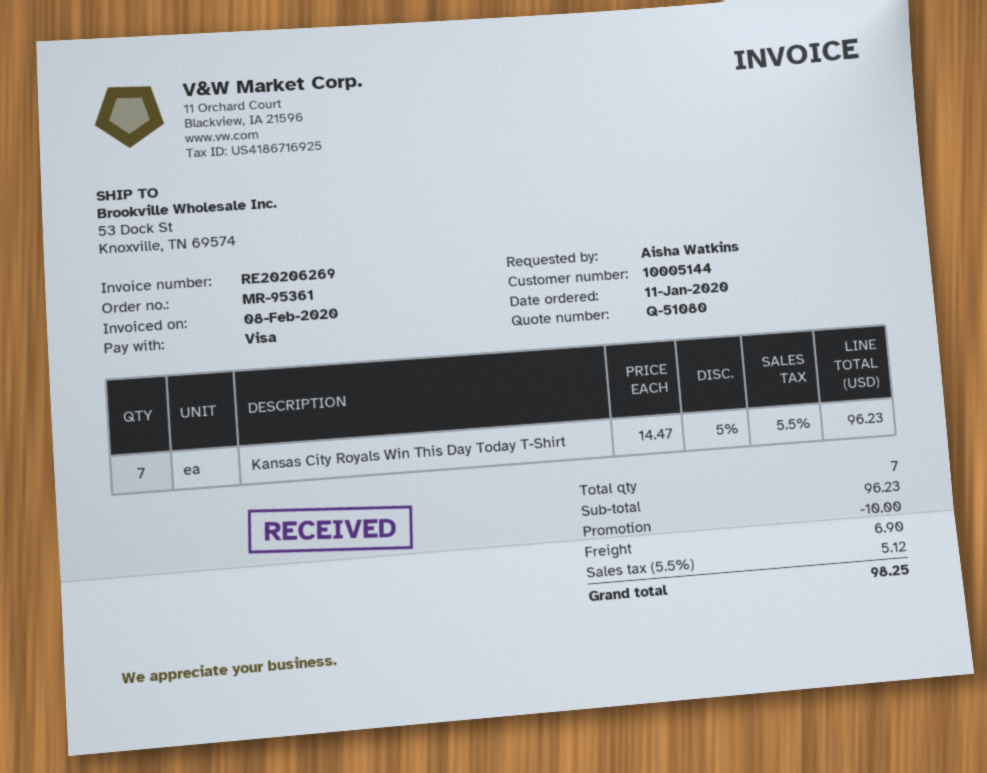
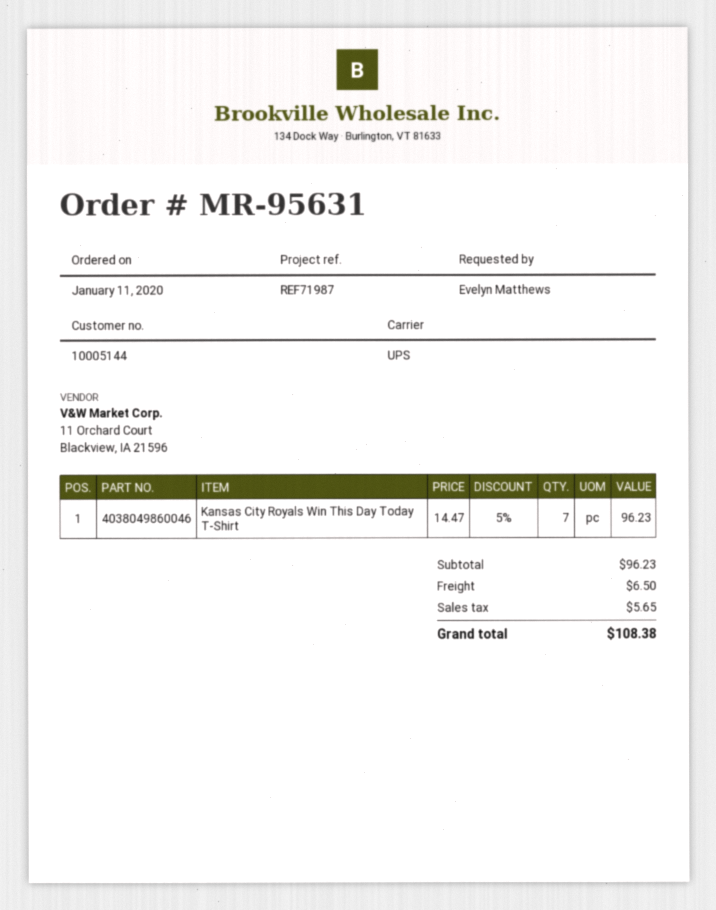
order number: MR-95361 -> MR-95631
ordered by: Aisha Watkins -> Evelyn Matthews
discount: 10.00 -> none
shipping: 6.90 -> 6.50
tax: 5.12 -> 5.65
total: 98.25 -> 108.38

